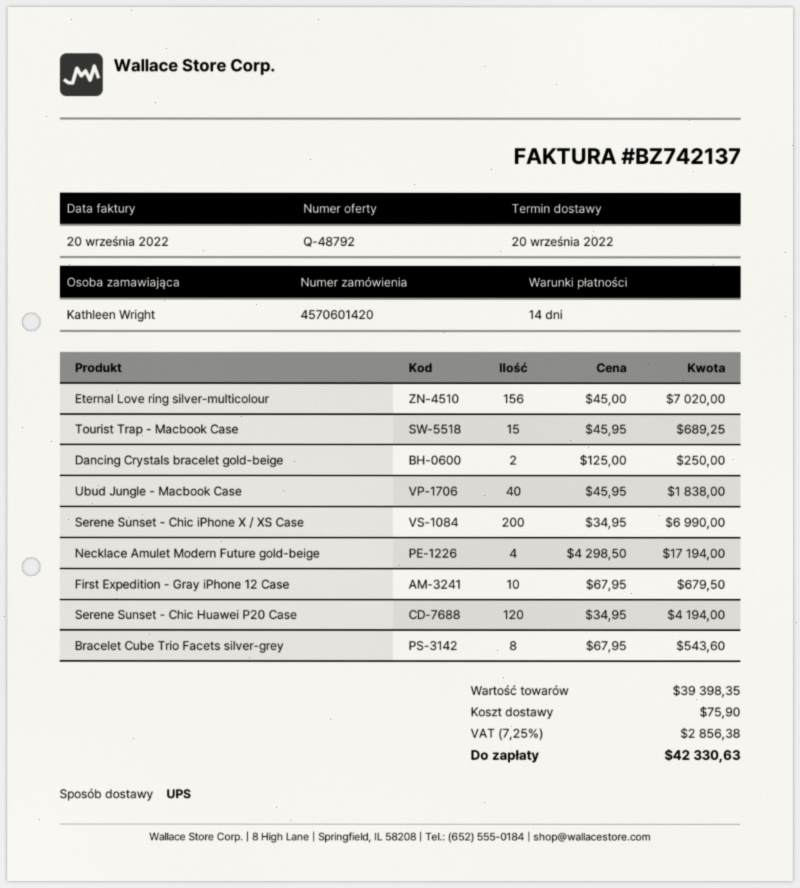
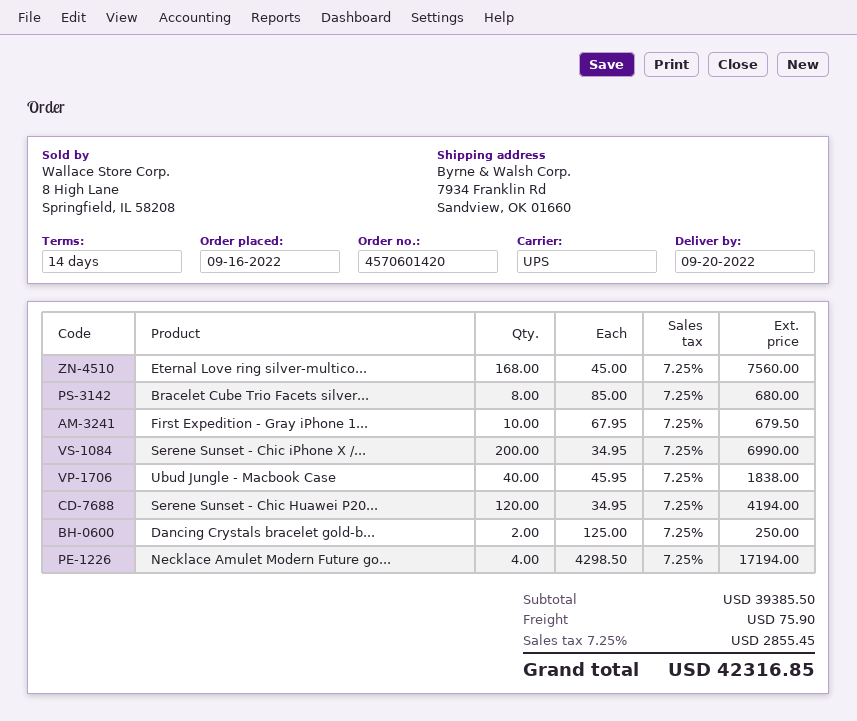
Eternal Love ring silver-multicolour: 156 x 45.00 = 7020.00 -> 168 x 45.00 = 7560.00
Tourist Trap - Macbook Case: 15 x 45.95 = 689.25 -> none
Bracelet Cube Trio Facets silver-grey: 8 x 67.95 = 543.60 -> 8 x 85.00 = 680.00
subtotal: 39398.35 -> 39385.50
tax: 7.25% = 2856.38 -> 7.25% = 2855.45
total: 42330.63 -> 42316.85

